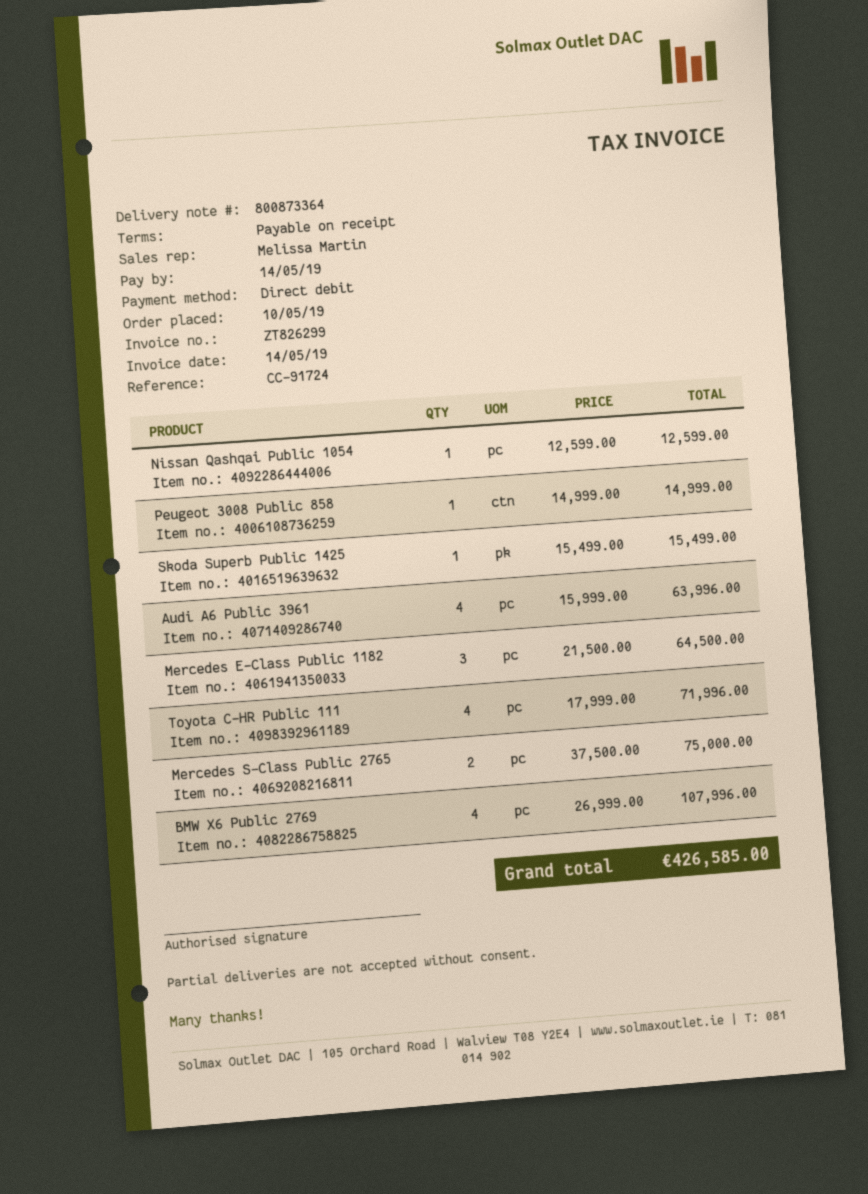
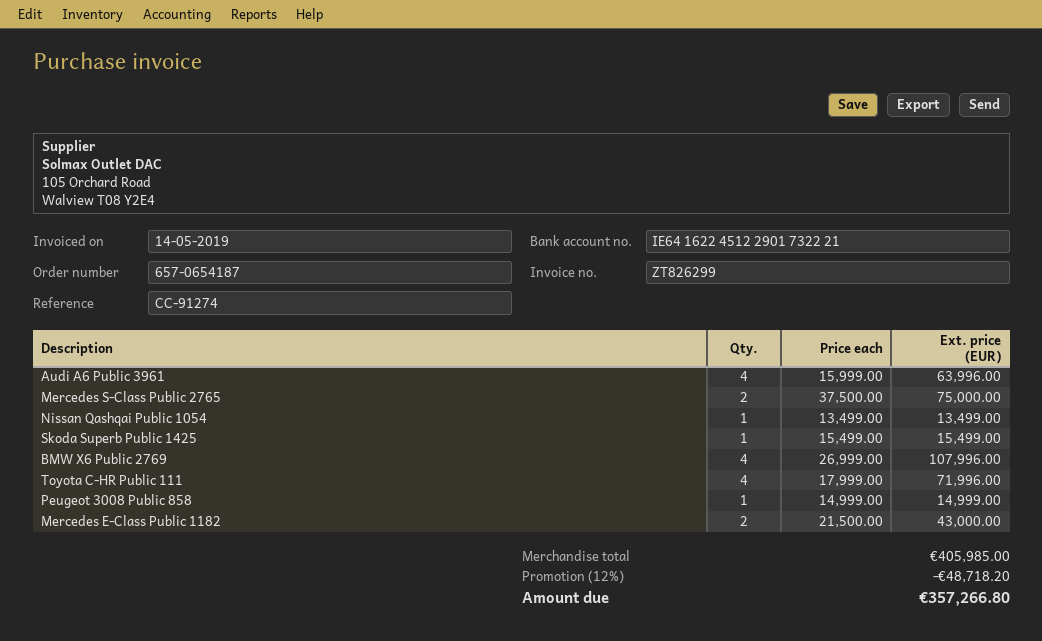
reference: CC-91724 -> CC-91274
Nissan Qashqai Public 1054: 1 x 12599.00 = 12599.00 -> 1 x 13499.00 = 13499.00
Mercedes E-Class Public 1182: 3 x 21500.00 = 64500.00 -> 2 x 21500.00 = 43000.00
discount: none -> 12% = 48718.20
total: 426585.00 -> 357266.80

